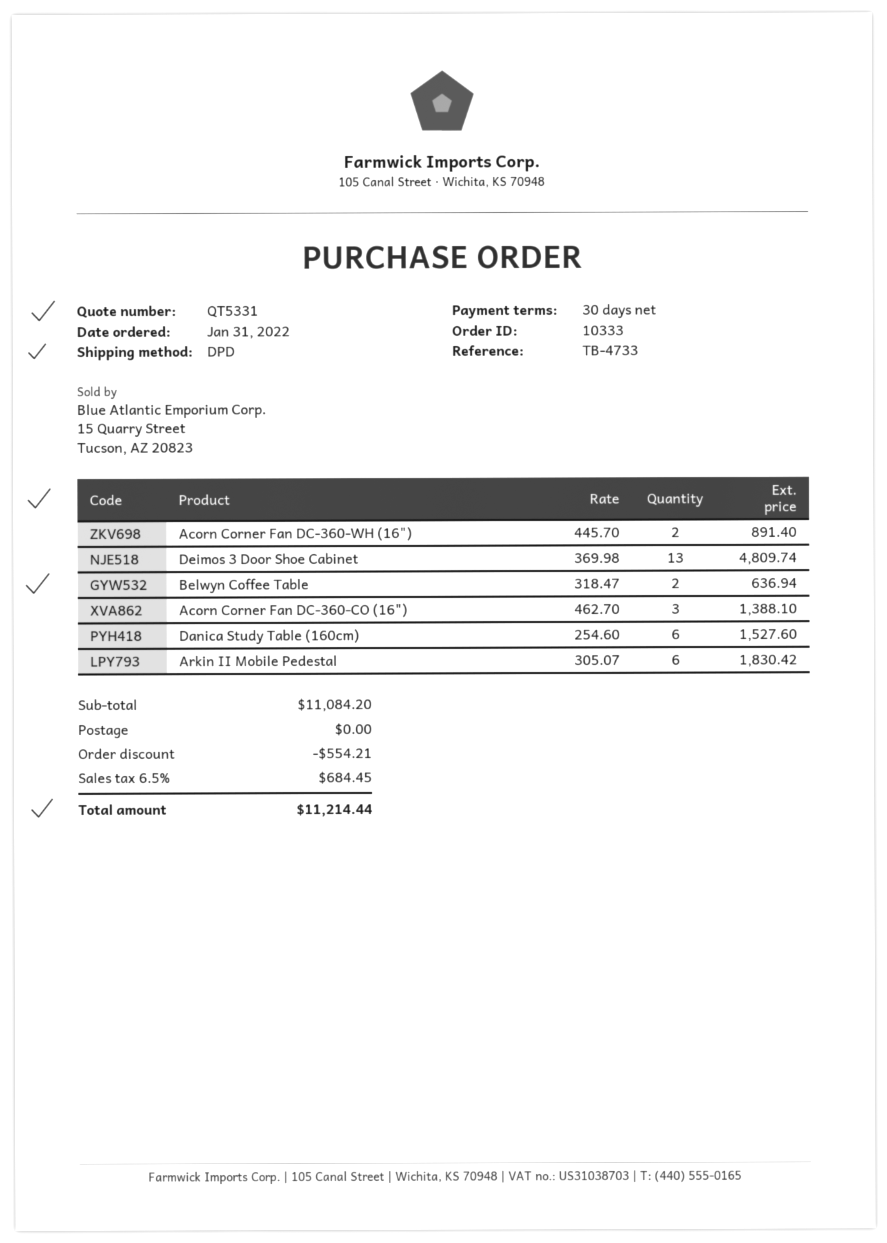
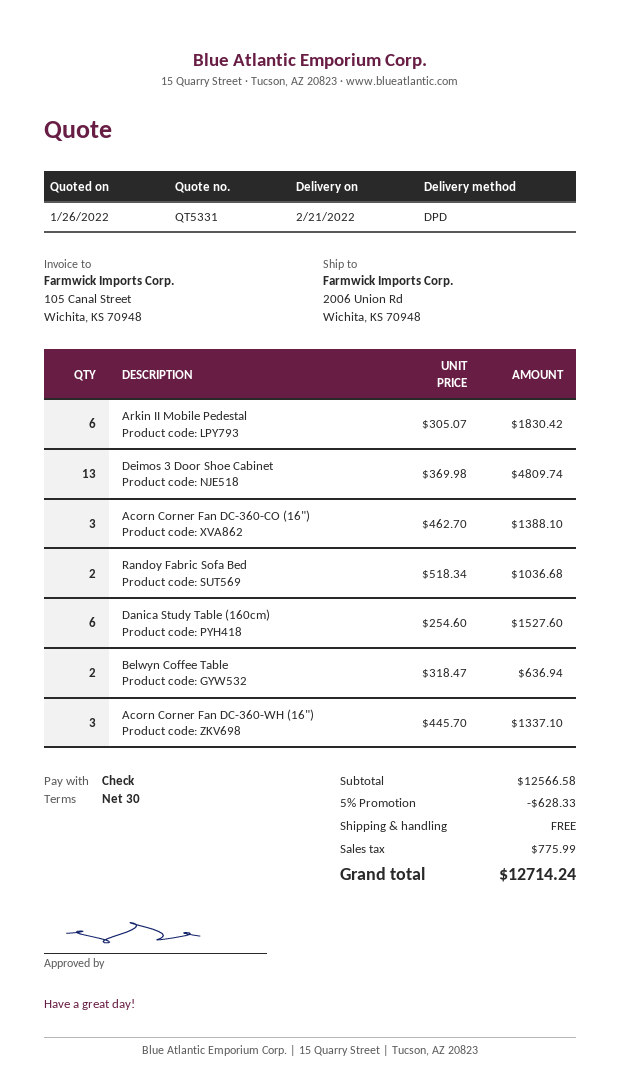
Acorn Corner Fan DC-360-WH (16"): 2 x 445.70 = 891.40 -> 3 x 445.70 = 1337.10
Randoy Fabric Sofa Bed: none -> 2 x 518.34 = 1036.68
subtotal: 11084.20 -> 12566.58
discount: 554.21 -> 628.33
tax: 684.45 -> 775.99
total: 11214.44 -> 12714.24

